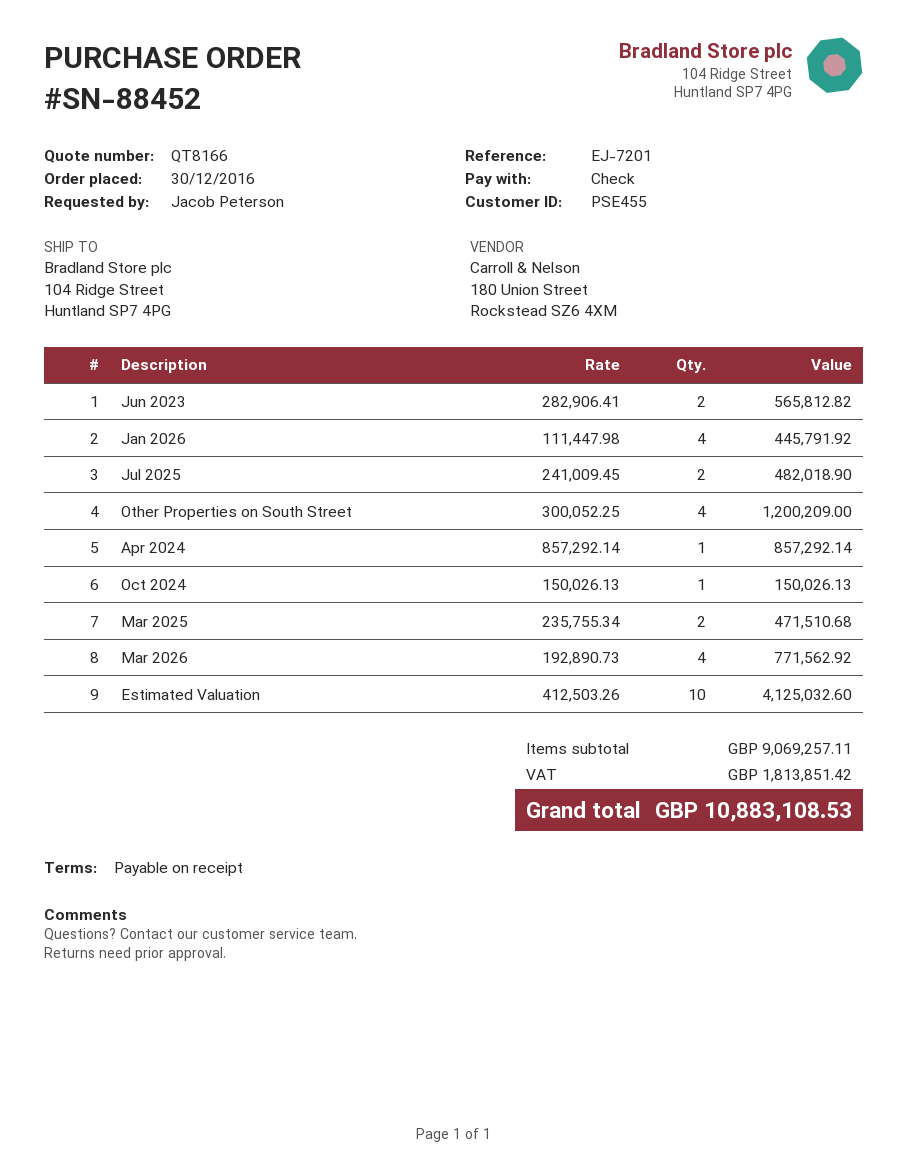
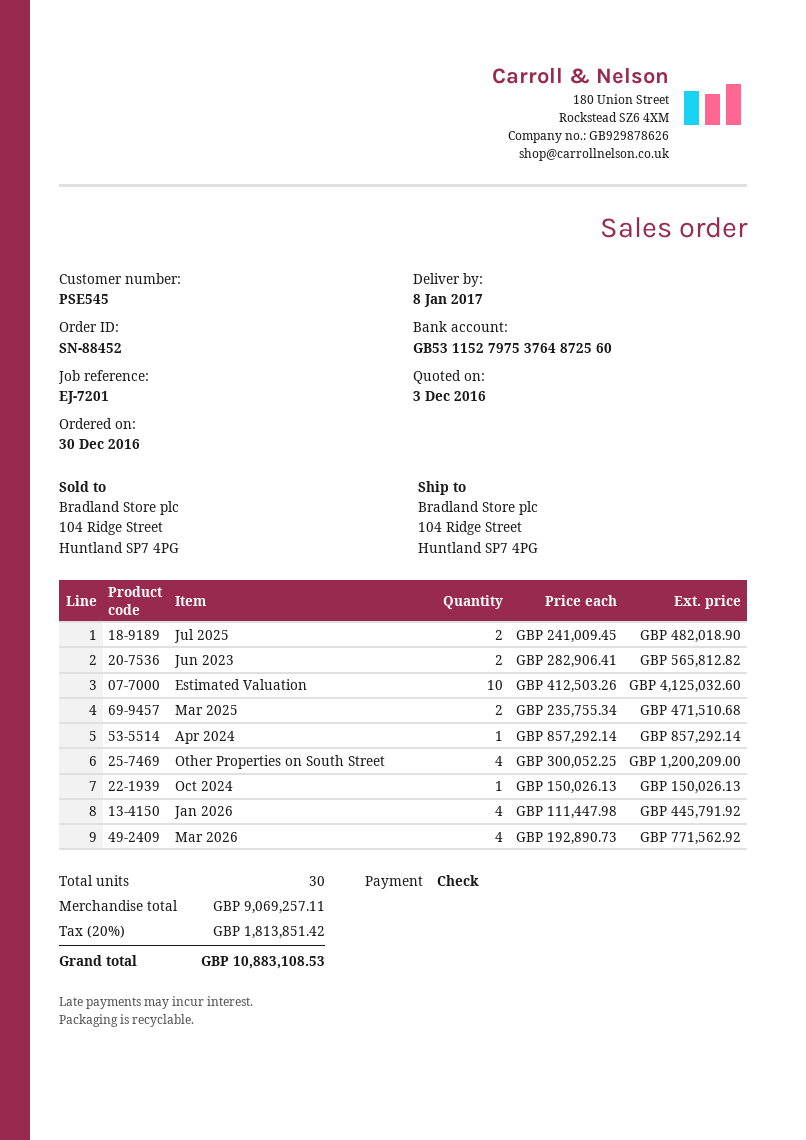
customer number: PSE455 -> PSE545

